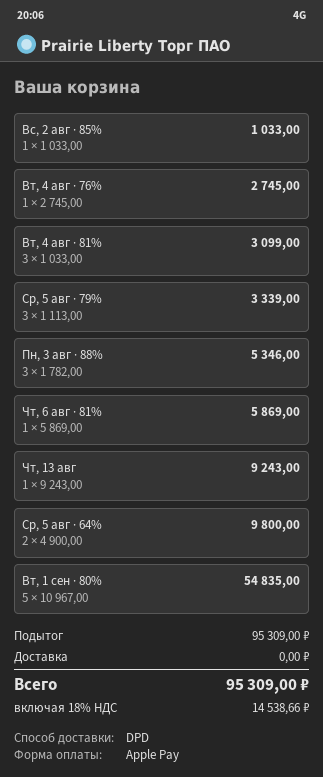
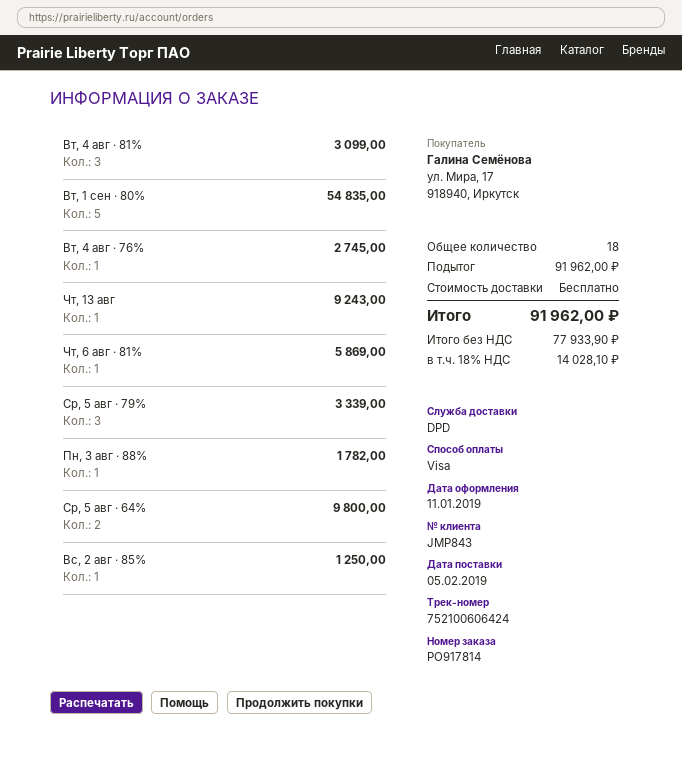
payment method: Apple Pay -> Visa
Вс, 2 авг · 85%: 1 for 1033.00 -> 1 for 1250.00
Пн, 3 авг · 88%: 3 for 5346.00 -> 1 for 1782.00
subtotal: 95309.00 -> 91962.00
tax: 18% = 14538.66 -> 18% = 14028.10
total: 95309.00 -> 91962.00

